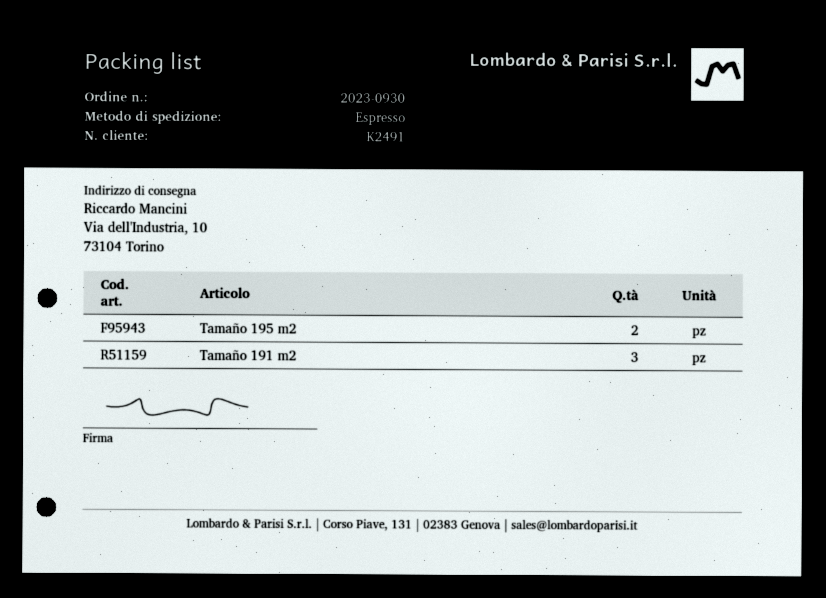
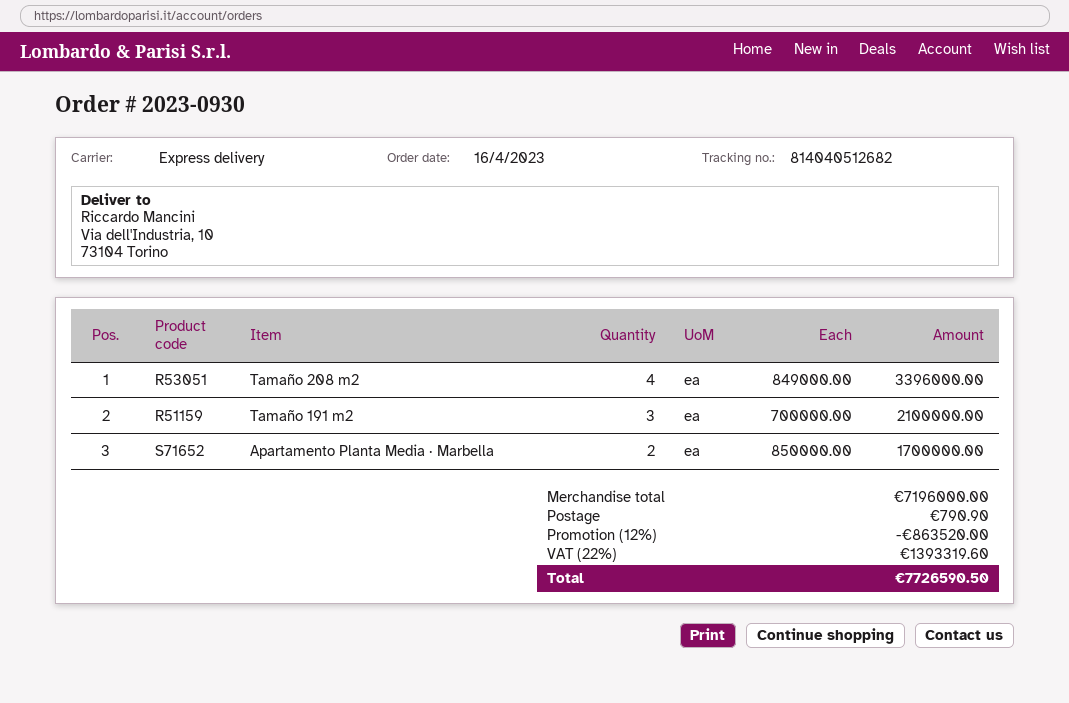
Tamaño 195 m2: 2 -> none
Tamaño 208 m2: none -> 4
Apartamento Planta Media · Marbella: none -> 2

